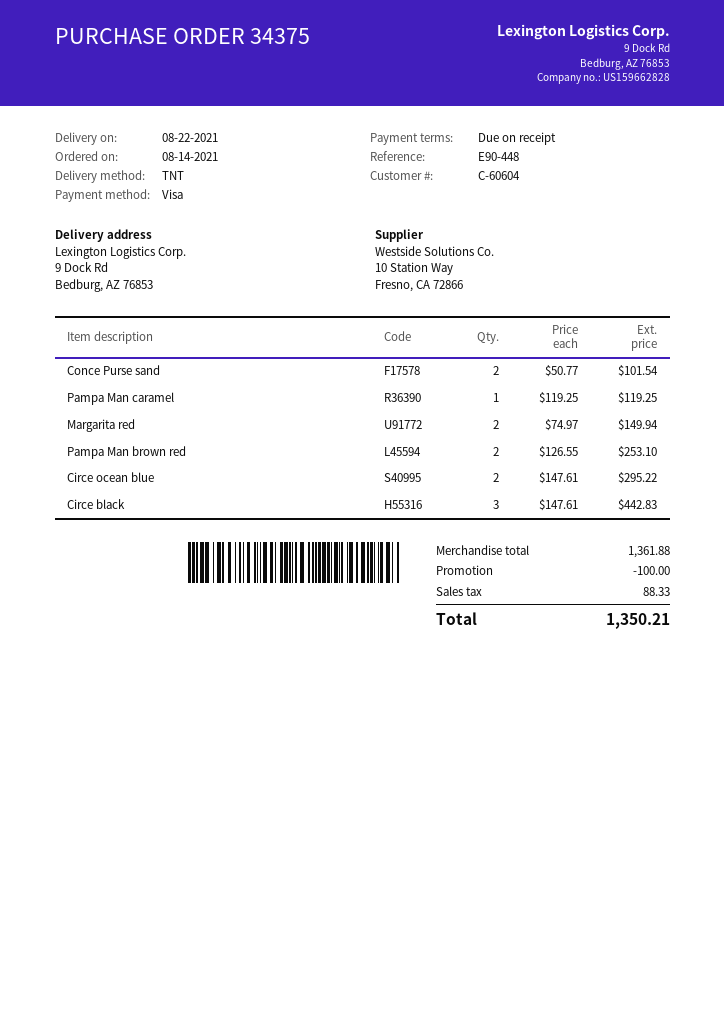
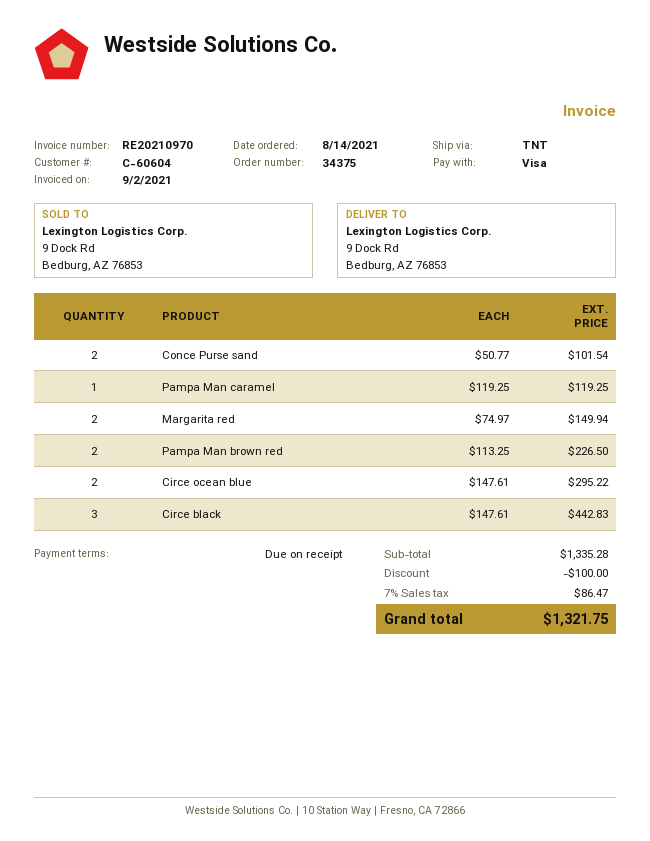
Pampa Man brown red: 2 x 126.55 = 253.10 -> 2 x 113.25 = 226.50
subtotal: 1361.88 -> 1335.28
tax: 88.33 -> 86.47
total: 1350.21 -> 1321.75

